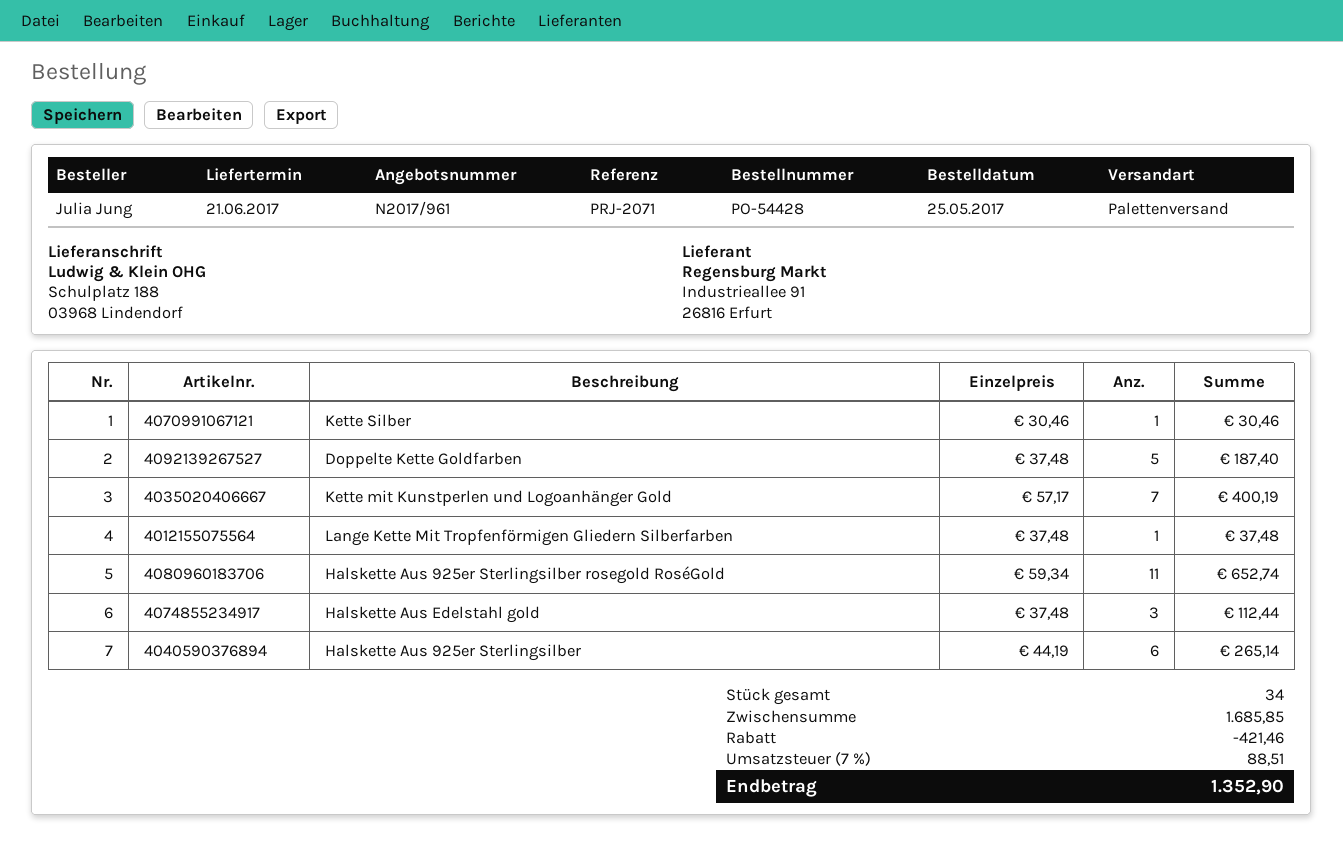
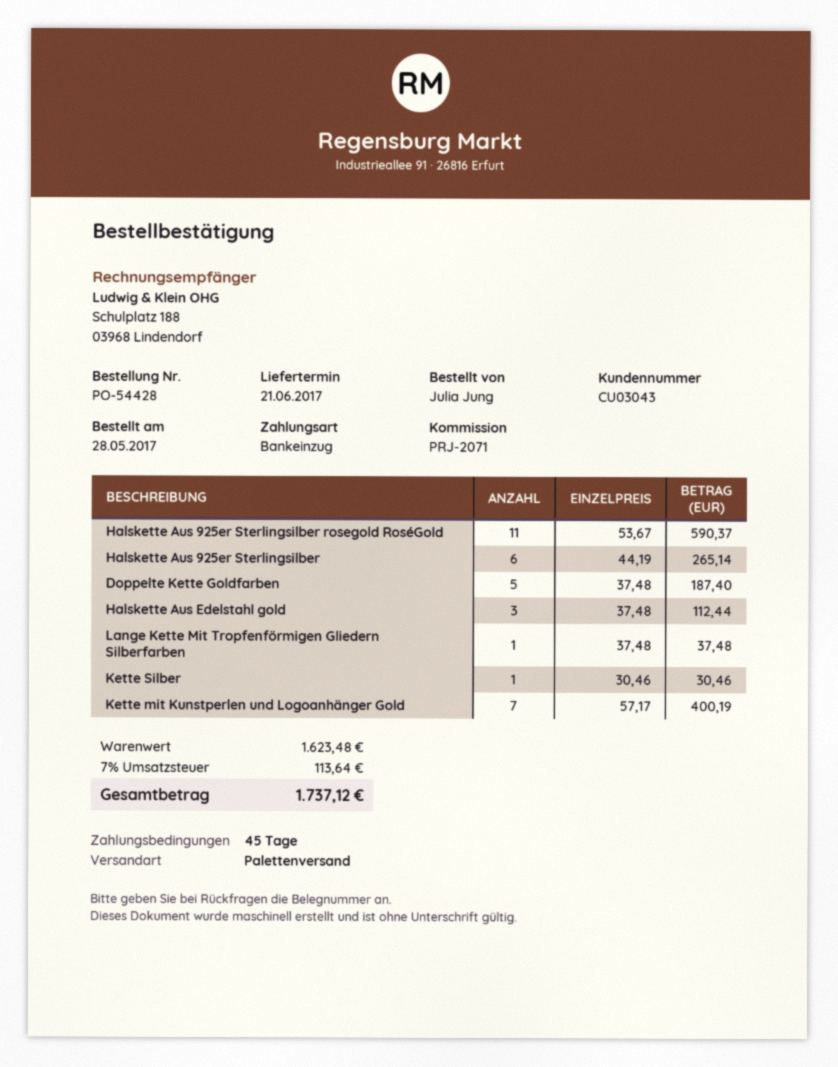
order date: 2017-05-25 -> 2017-05-28
Halskette Aus 925er Sterlingsilber rosegold RoséGold: 11 x 59.34 = 652.74 -> 11 x 53.67 = 590.37
subtotal: 1685.85 -> 1623.48
discount: 421.46 -> none
tax: 7% = 88.51 -> 7% = 113.64
total: 1352.90 -> 1737.12

